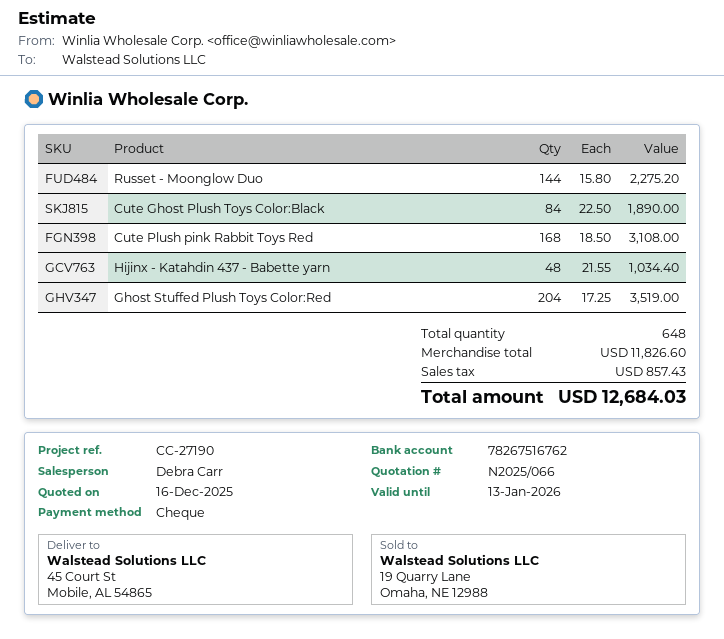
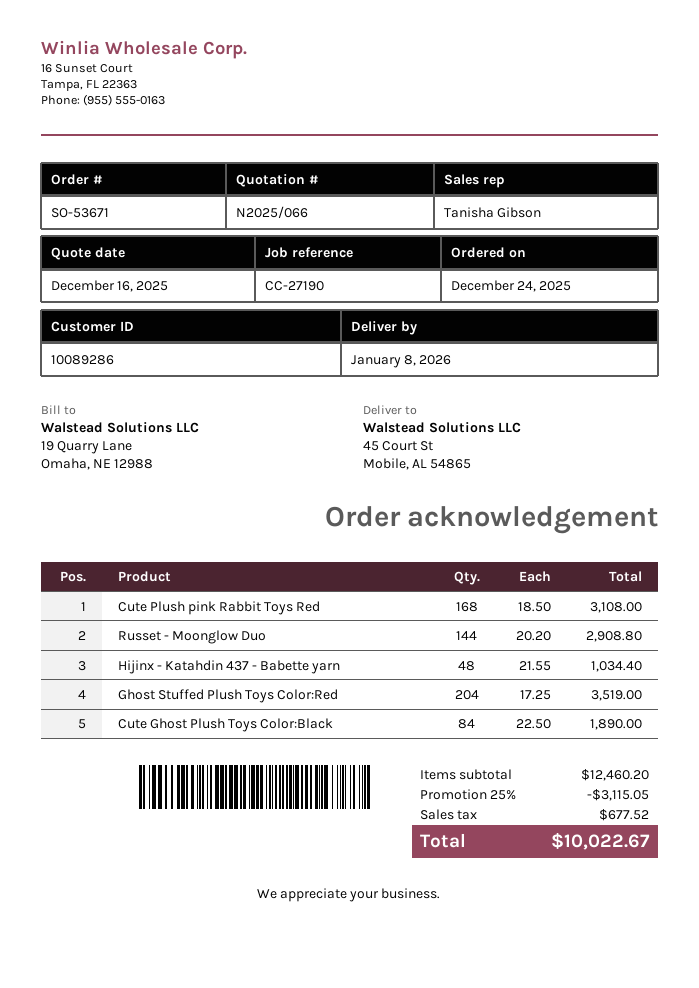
sales rep: Debra Carr -> Tanisha Gibson
Russet - Moonglow Duo: 144 x 15.80 = 2275.20 -> 144 x 20.20 = 2908.80
subtotal: 11826.60 -> 12460.20
discount: none -> 25% = 3115.05
tax: 857.43 -> 677.52
total: 12684.03 -> 10022.67

